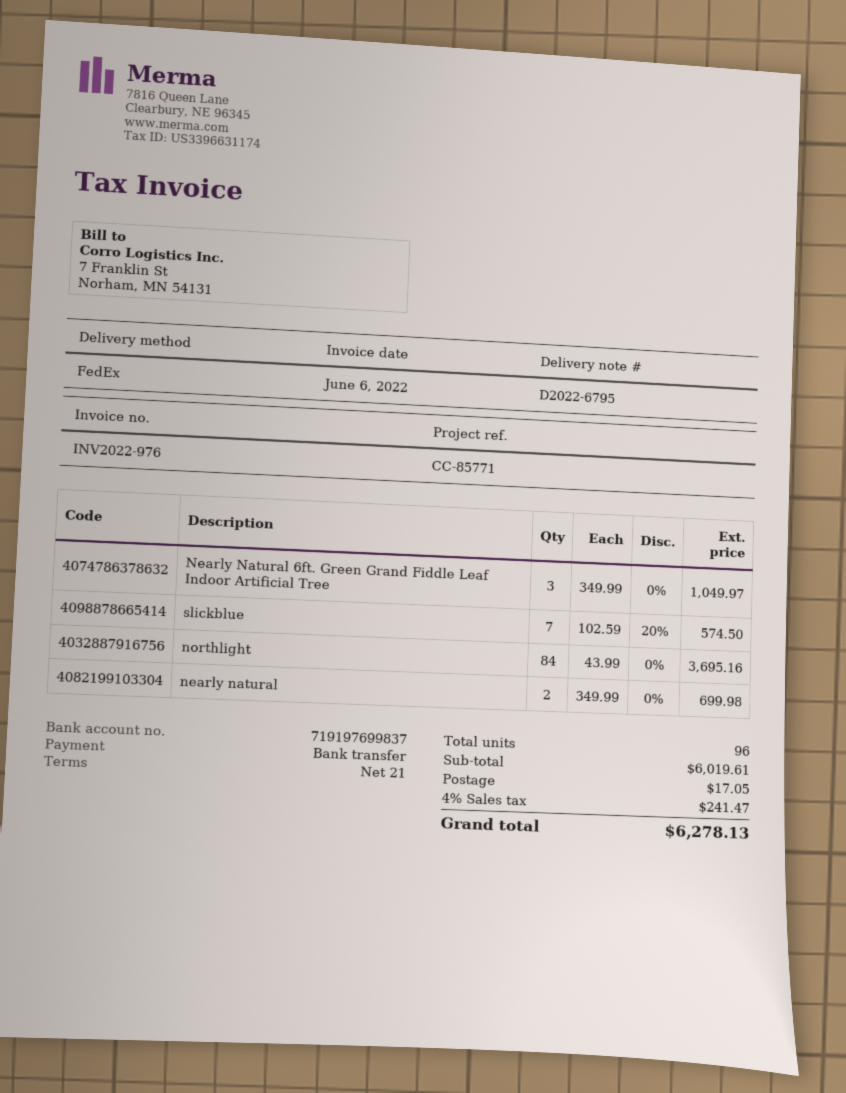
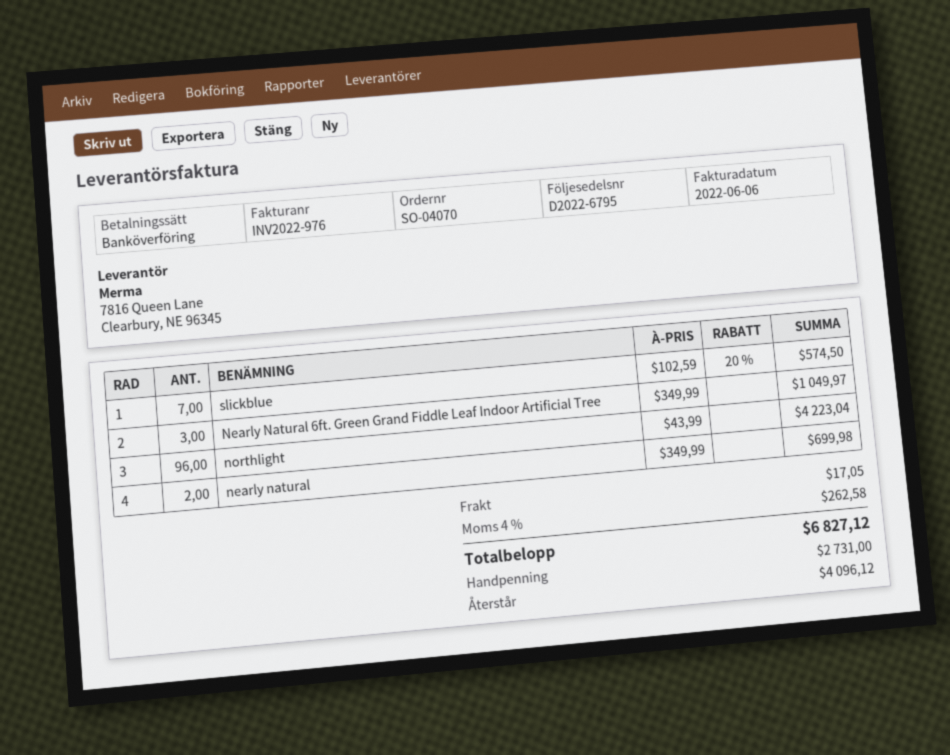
northlight: 84 x 43.99 = 3695.16 -> 96 x 43.99 = 4223.04
tax: 4% = 241.47 -> 4% = 262.58
total: 6278.13 -> 6827.12

